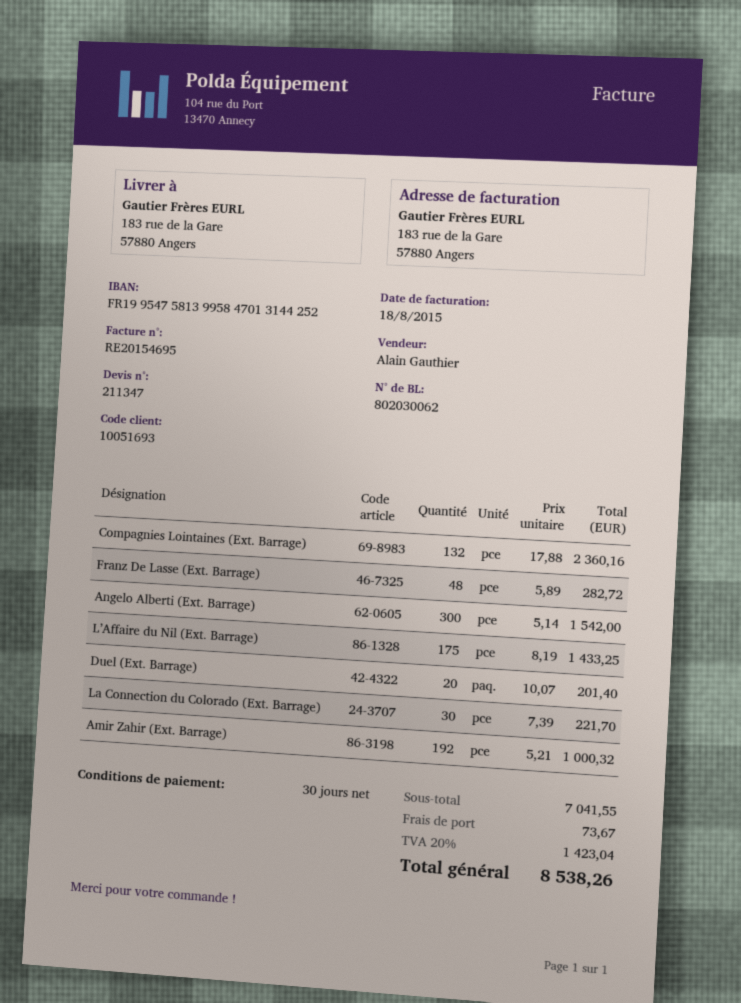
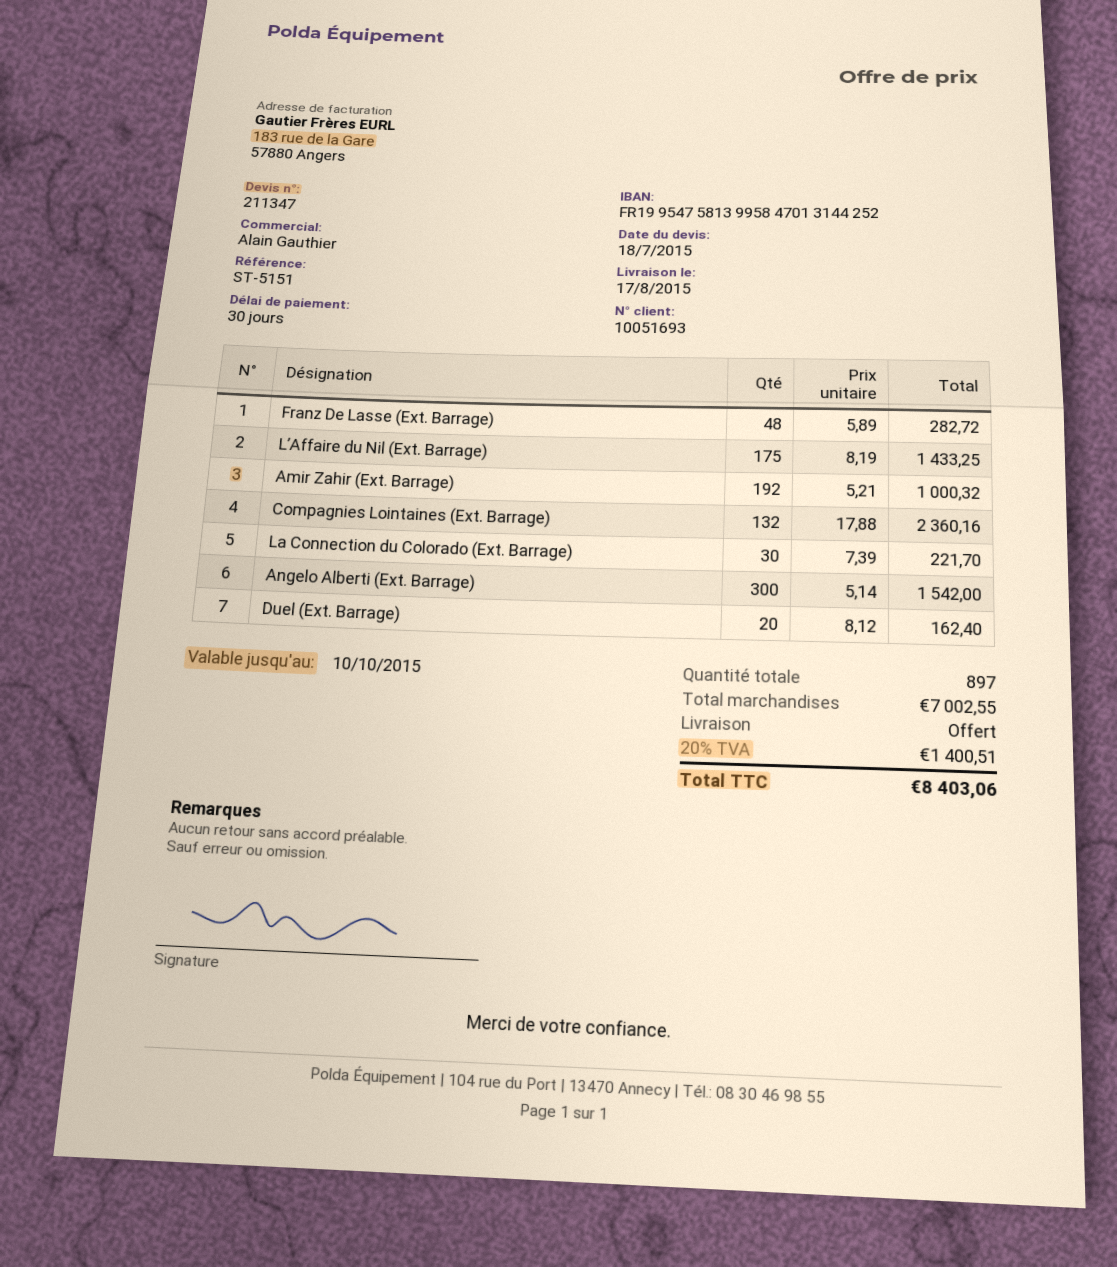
Duel (Ext. Barrage): 20 x 10.07 = 201.40 -> 20 x 8.12 = 162.40
subtotal: 7041.55 -> 7002.55
shipping: 73.67 -> 0.00
tax: 20% = 1423.04 -> 20% = 1400.51
total: 8538.26 -> 8403.06

